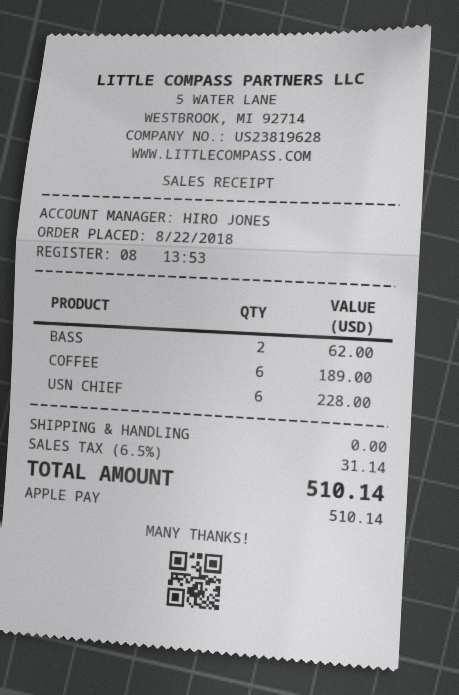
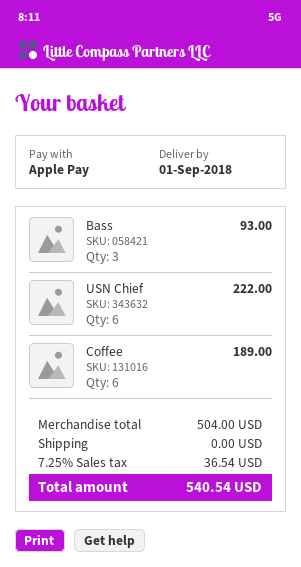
BASS: 2 for 62.00 -> 3 for 93.00
USN CHIEF: 6 for 228.00 -> 6 for 222.00
tax: 6.5% = 31.14 -> 7.25% = 36.54
total: 510.14 -> 540.54

